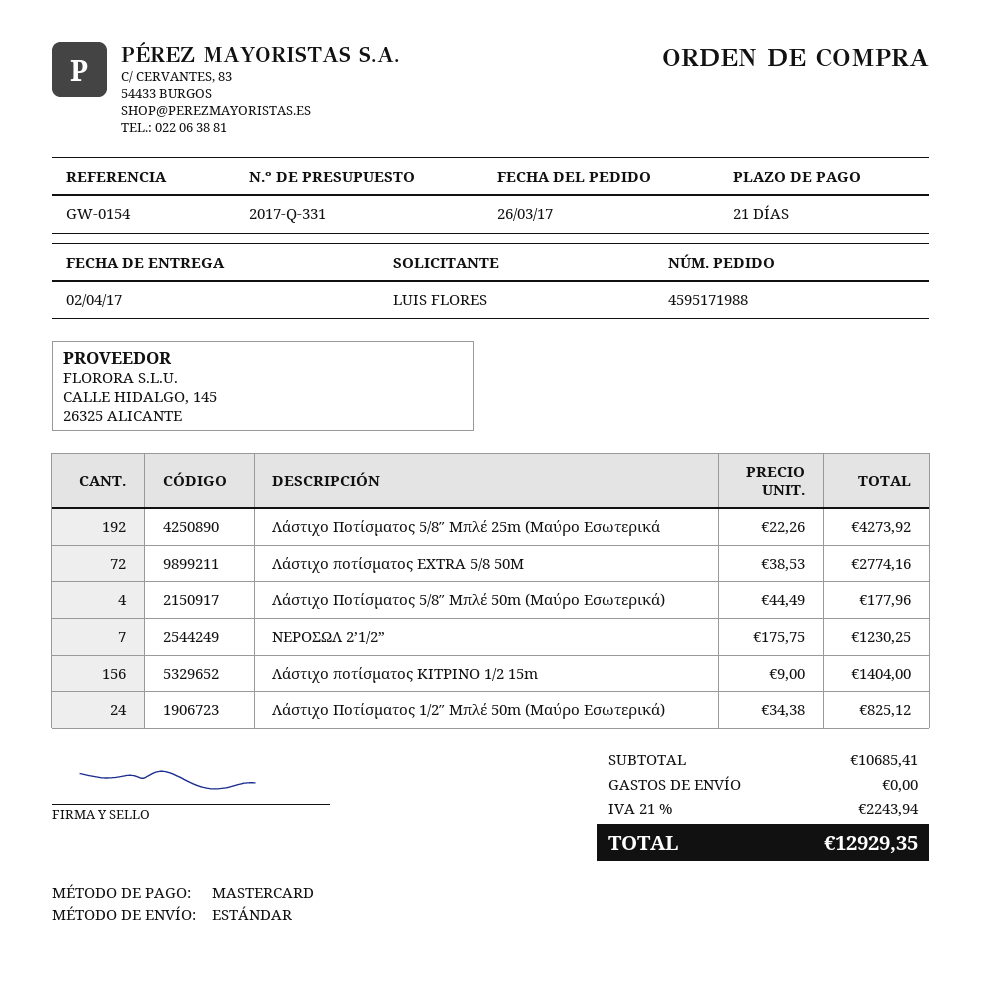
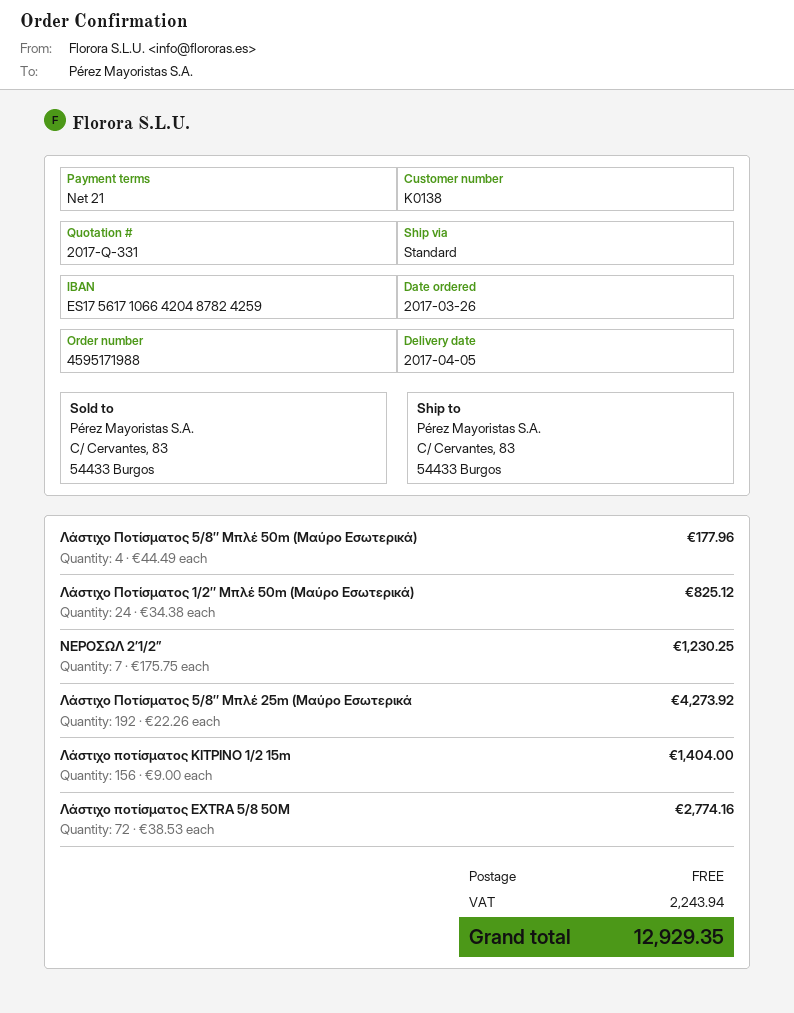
delivery date: 2017-04-02 -> 2017-04-05

